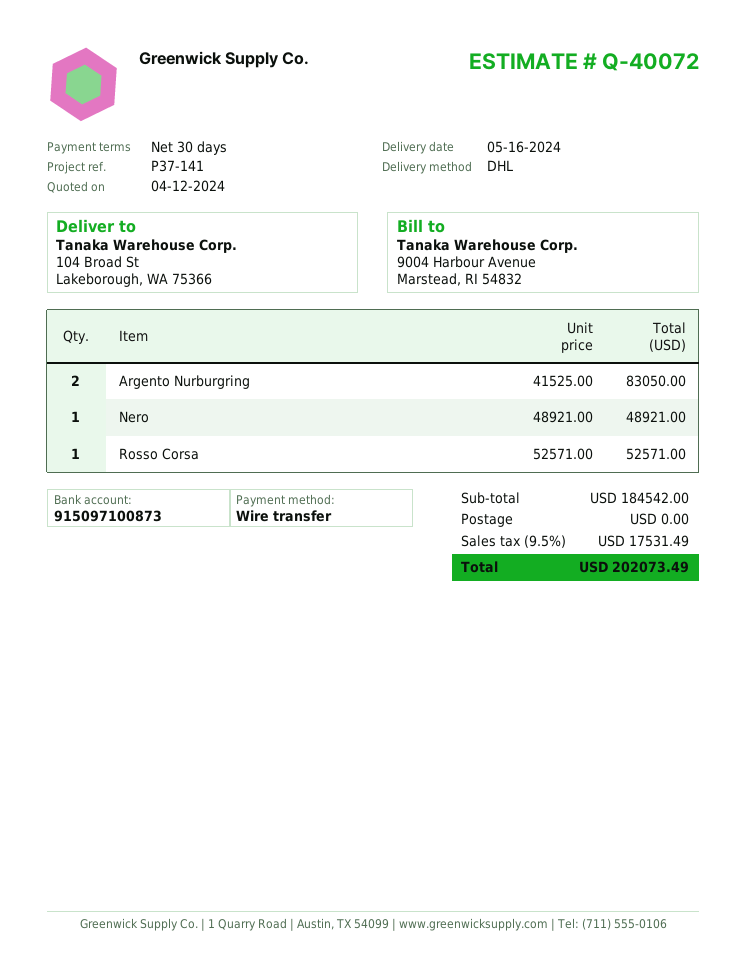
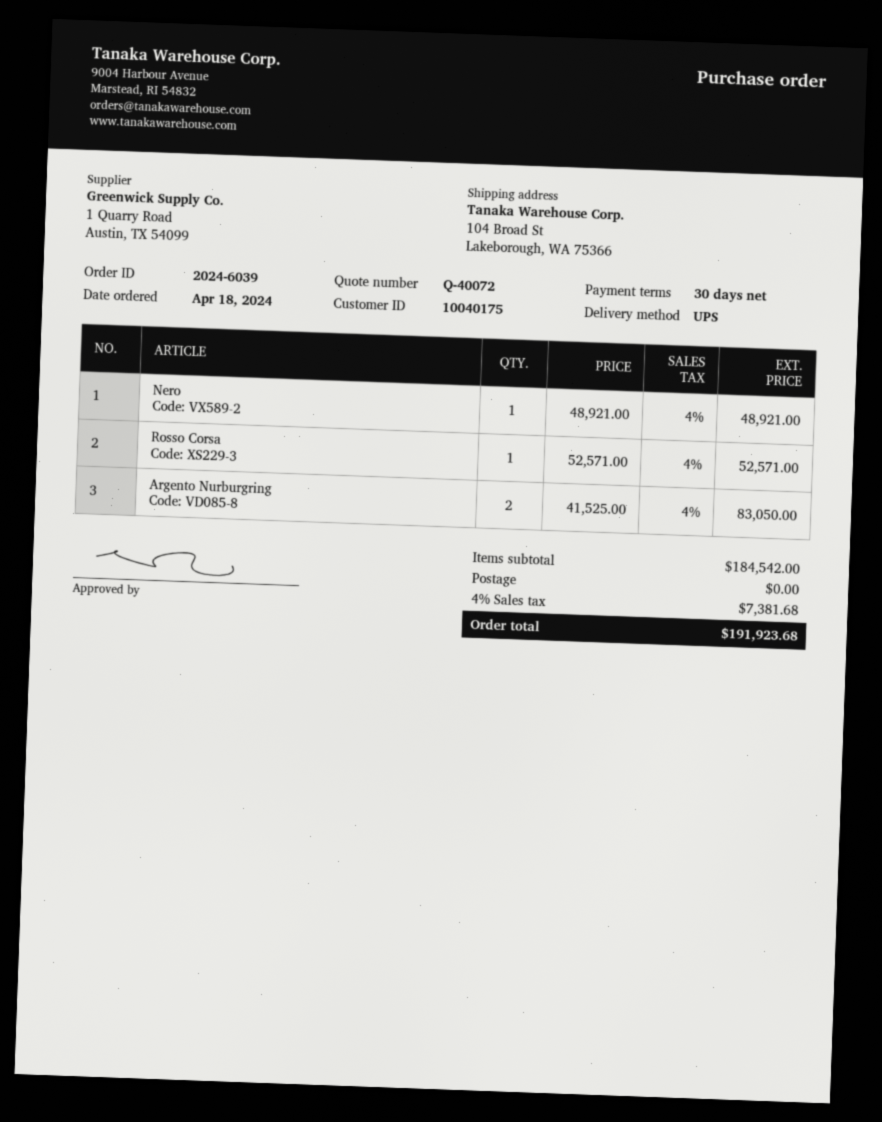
shipping method: DHL -> UPS
tax: 9.5% = 17531.49 -> 4% = 7381.68
total: 202073.49 -> 191923.68

